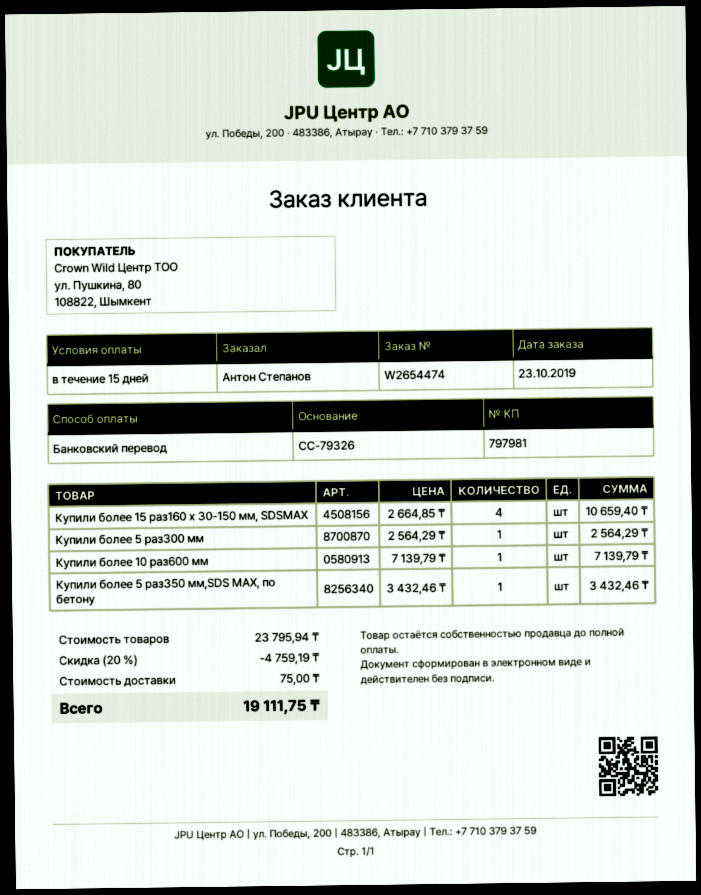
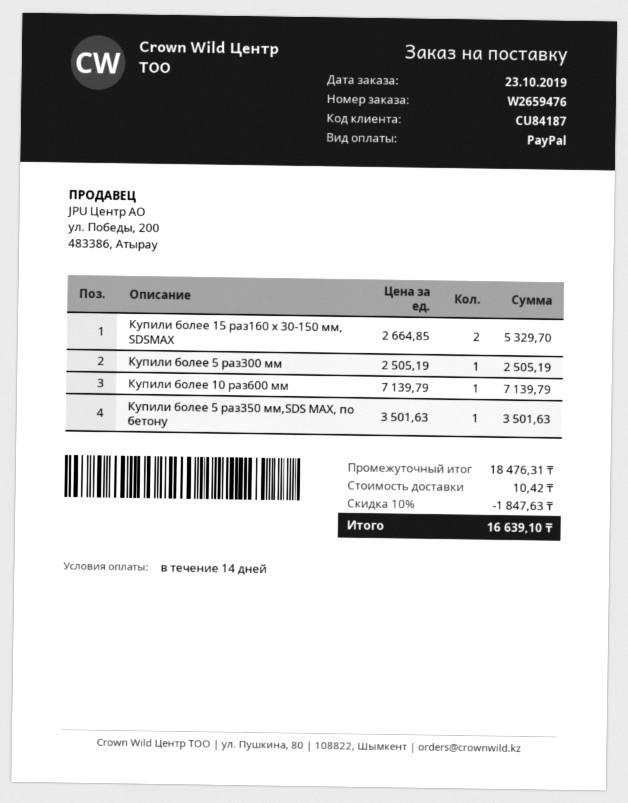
order number: W2654474 -> W2659476
payment terms: 15 days -> 14 days
payment method: bank transfer -> PayPal
Купили более 15 раз160 х 30-150 мм, SDSMAX: 4 x 2664.85 = 10659.40 -> 2 x 2664.85 = 5329.70
Купили более 5 раз300 мм: 1 x 2564.29 = 2564.29 -> 1 x 2505.19 = 2505.19
Купили более 5 раз350 мм,SDS MAX, по бетону: 1 x 3432.46 = 3432.46 -> 1 x 3501.63 = 3501.63
subtotal: 23795.94 -> 18476.31
discount: 20% = 4759.19 -> 10% = 1847.63
shipping: 75.00 -> 10.42
total: 19111.75 -> 16639.10

